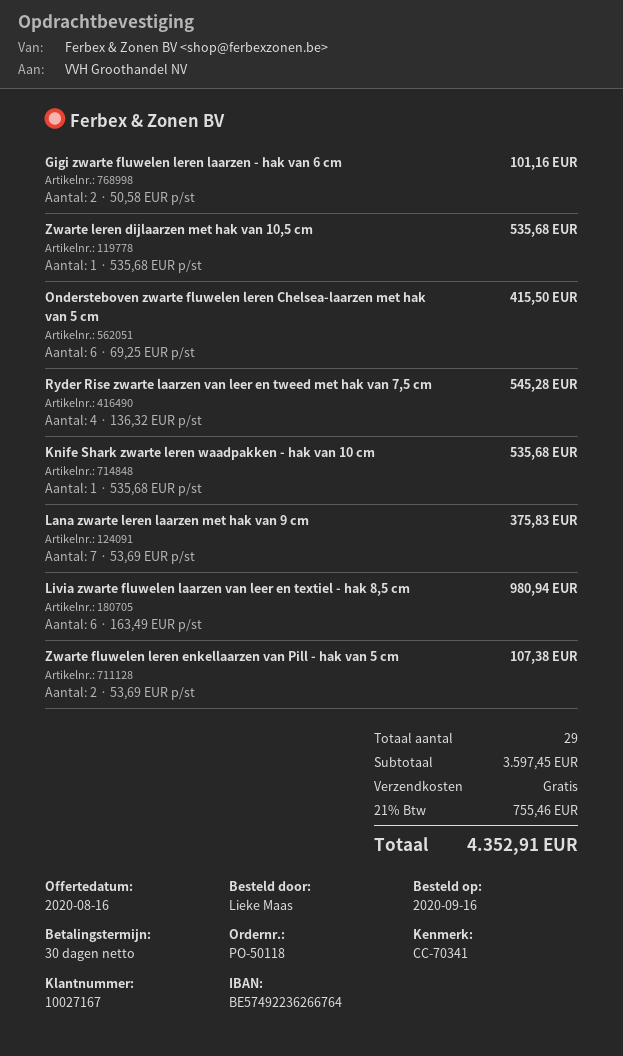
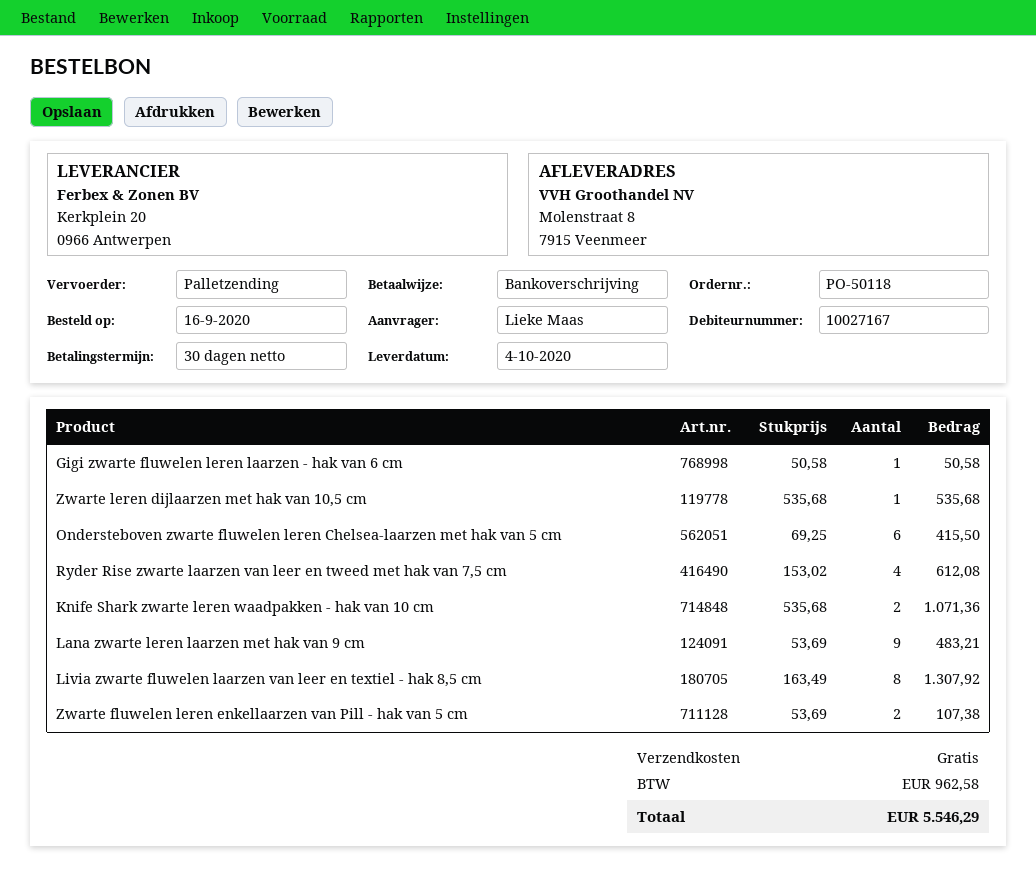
Gigi zwarte fluwelen leren laarzen - hak van 6 cm: 2 x 50.58 = 101.16 -> 1 x 50.58 = 50.58
Ryder Rise zwarte laarzen van leer en tweed met hak van 7,5 cm: 4 x 136.32 = 545.28 -> 4 x 153.02 = 612.08
Knife Shark zwarte leren waadpakken - hak van 10 cm: 1 x 535.68 = 535.68 -> 2 x 535.68 = 1071.36
Lana zwarte leren laarzen met hak van 9 cm: 7 x 53.69 = 375.83 -> 9 x 53.69 = 483.21
Livia zwarte fluwelen laarzen van leer en textiel - hak 8,5 cm: 6 x 163.49 = 980.94 -> 8 x 163.49 = 1307.92
tax: 755.46 -> 962.58
total: 4352.91 -> 5546.29

